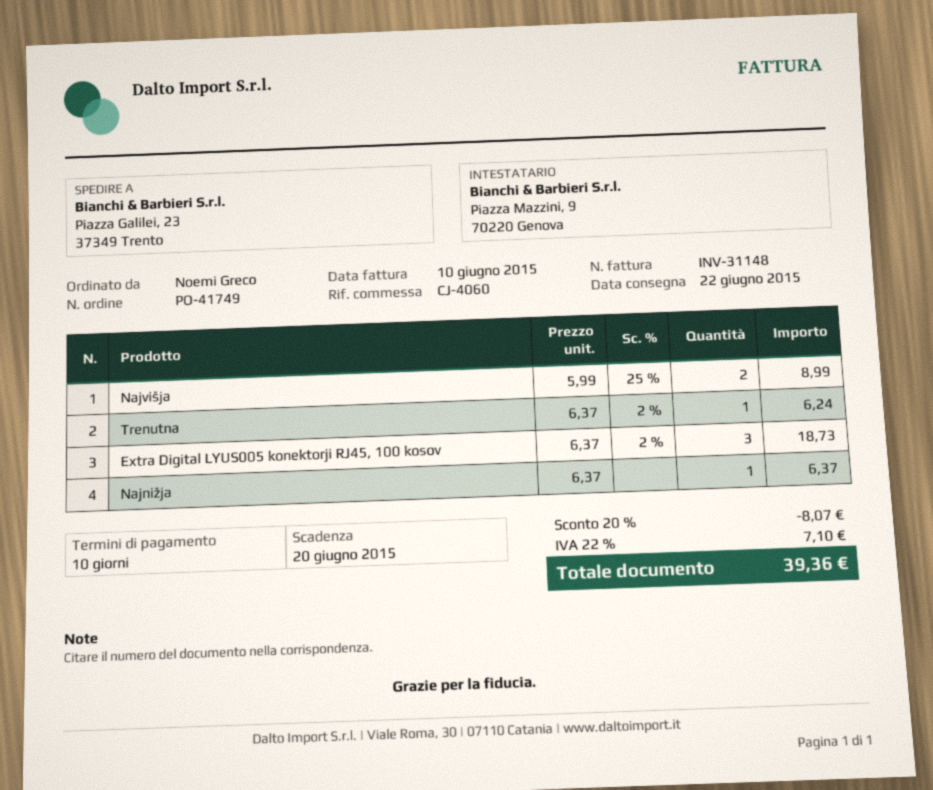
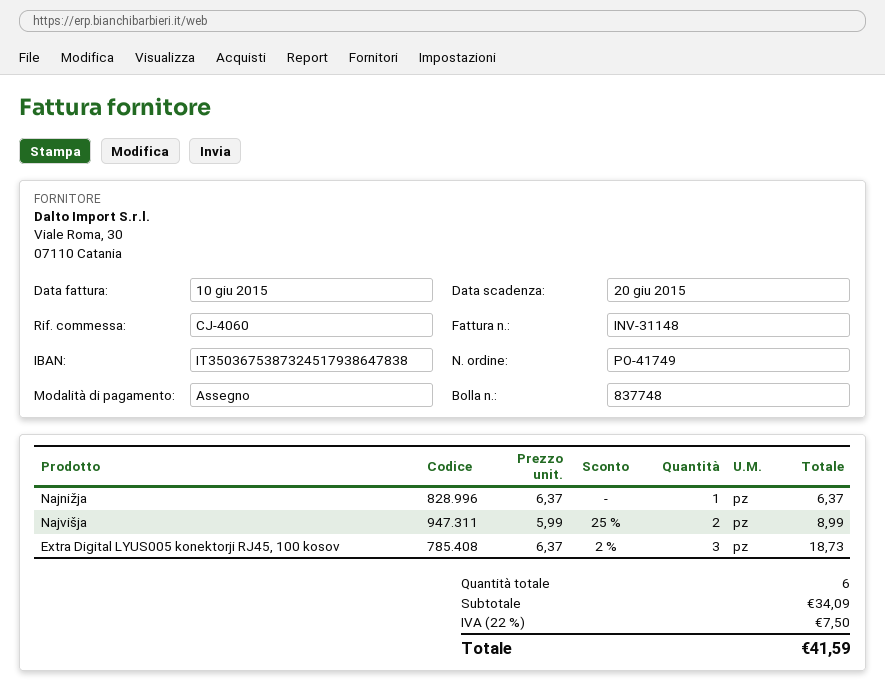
Trenutna: 1 x 6.37 - 2% = 6.24 -> none
discount: 20% = 8.07 -> none
tax: 22% = 7.10 -> 22% = 7.50
total: 39.36 -> 41.59

